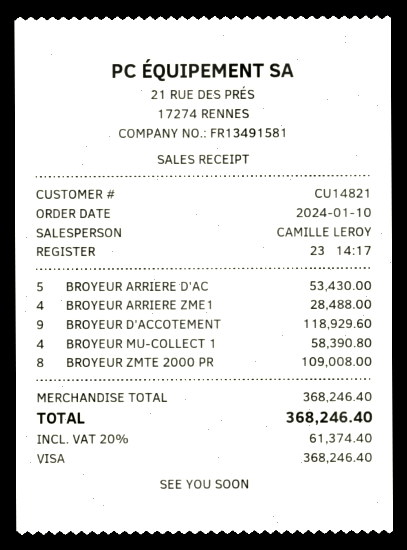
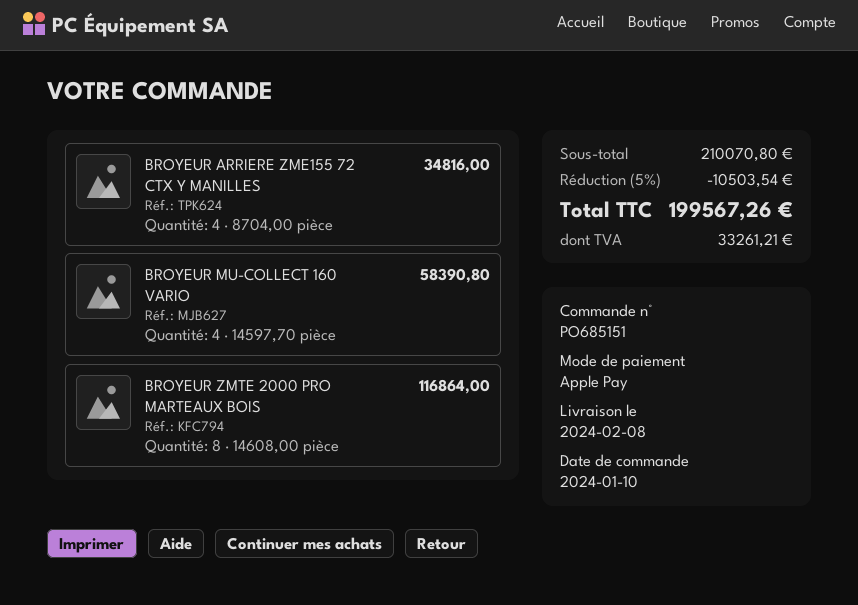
payment method: Visa -> Apple Pay
BROYEUR ARRIERE D'AC: 5 for 53430.00 -> none
BROYEUR ARRIERE ZME1: 4 for 28488.00 -> 4 for 34816.00
BROYEUR D'ACCOTEMENT: 9 for 118929.60 -> none
BROYEUR ZMTE 2000 PR: 8 for 109008.00 -> 8 for 116864.00
subtotal: 368246.40 -> 210070.80
discount: none -> 5% = 10503.54
tax: 61374.40 -> 33261.21
total: 368246.40 -> 199567.26

